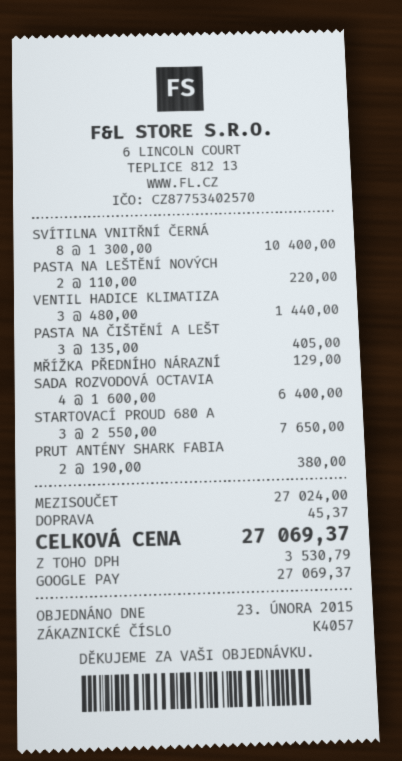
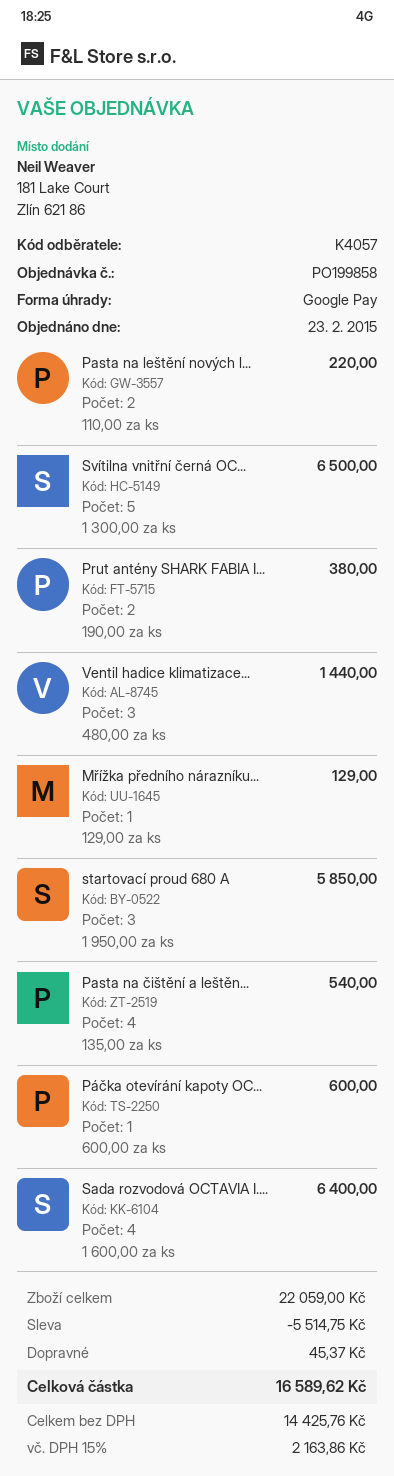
SVÍTILNA VNITŘNÍ ČERNÁ: 8 x 1300.00 = 10400.00 -> 5 x 1300.00 = 6500.00
PASTA NA ČIŠTĚNÍ A LEŠT: 3 x 135.00 = 405.00 -> 4 x 135.00 = 540.00
STARTOVACÍ PROUD 680 A: 3 x 2550.00 = 7650.00 -> 3 x 1950.00 = 5850.00
Páčka otevírání kapoty OC...: none -> 1 x 600.00 = 600.00
subtotal: 27024.00 -> 22059.00
discount: none -> 5514.75
tax: 3530.79 -> 2163.86
total: 27069.37 -> 16589.62

